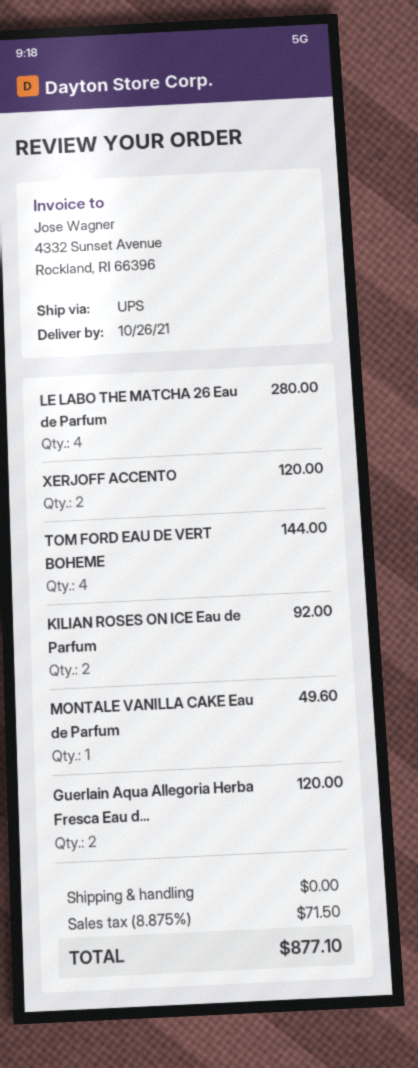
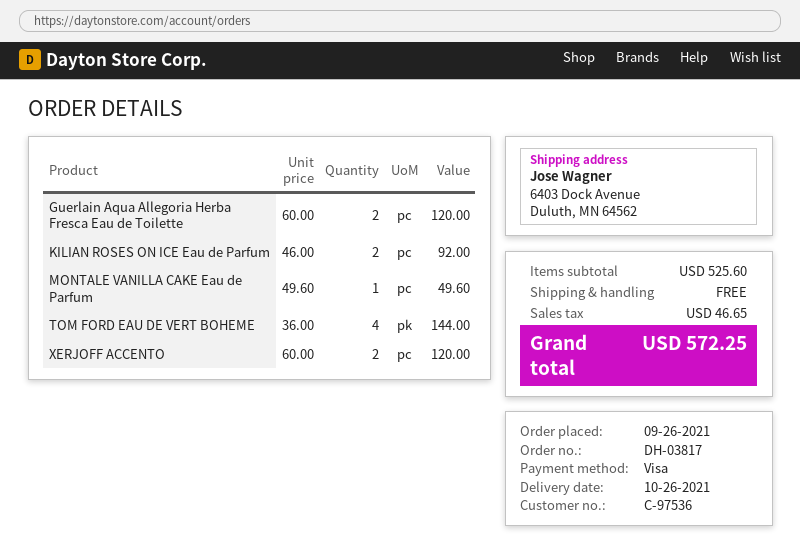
LE LABO THE MATCHA 26 Eau de Parfum: 4 for 280.00 -> none
tax: 71.50 -> 46.65
total: 877.10 -> 572.25

